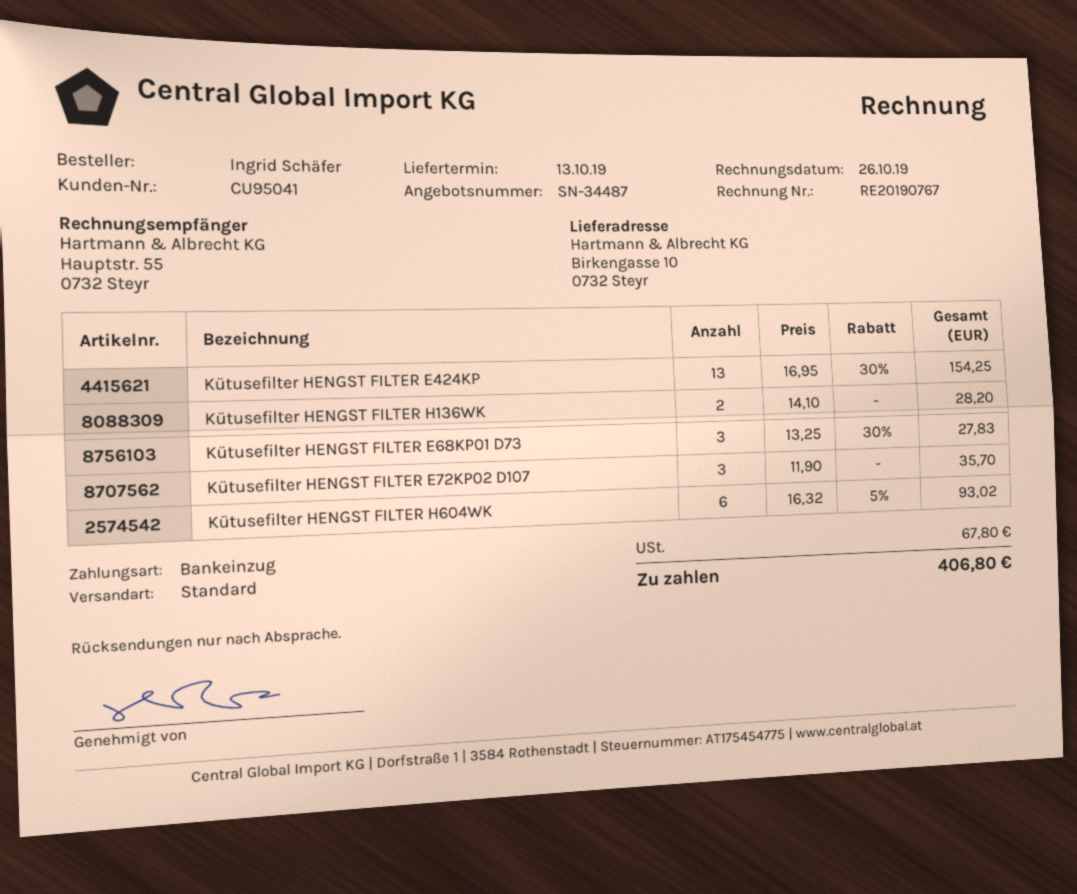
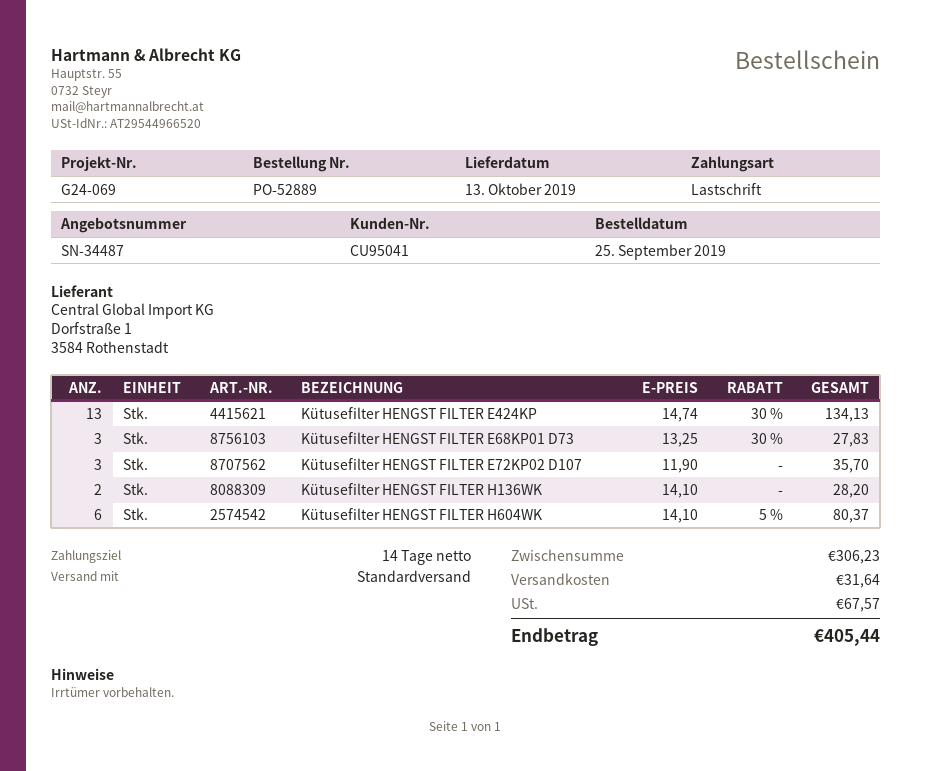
Kütusefilter HENGST FILTER E424KP: 13 x 16.95 - 30% = 154.25 -> 13 x 14.74 - 30% = 134.13
Kütusefilter HENGST FILTER H604WK: 6 x 16.32 - 5% = 93.02 -> 6 x 14.10 - 5% = 80.37
shipping: none -> 31.64
tax: 67.80 -> 67.57
total: 406.80 -> 405.44

